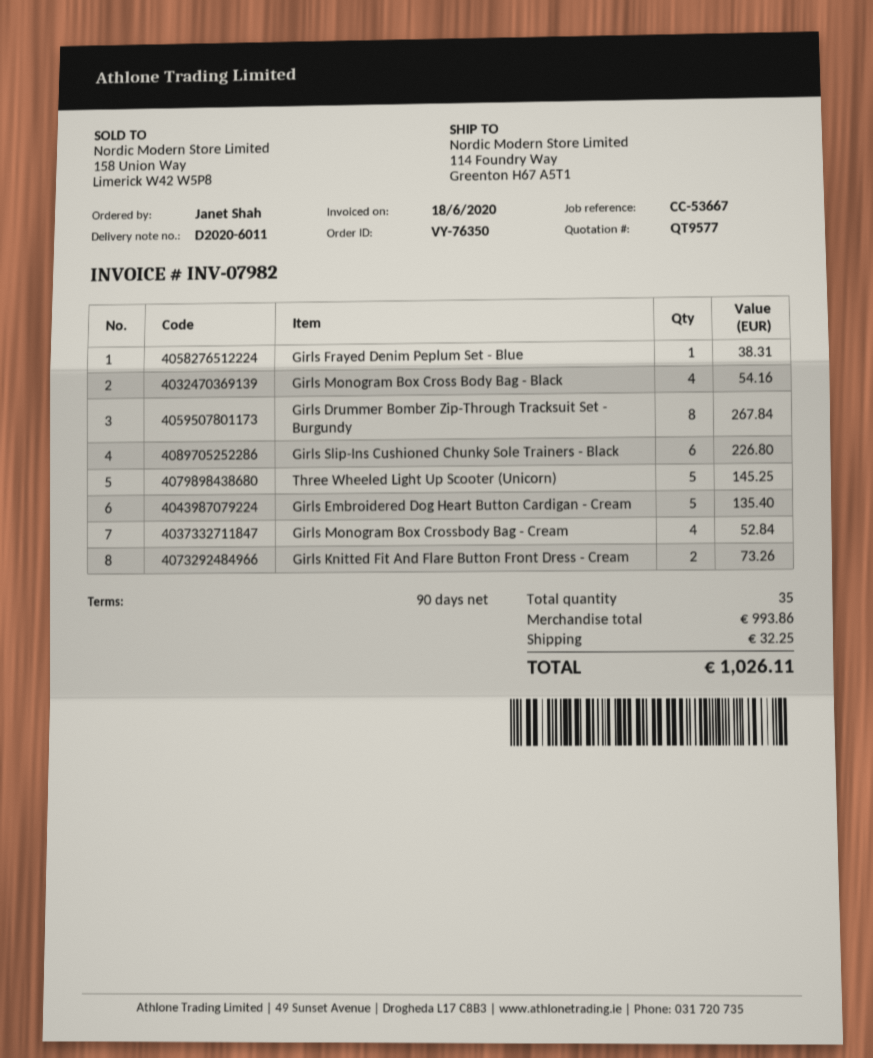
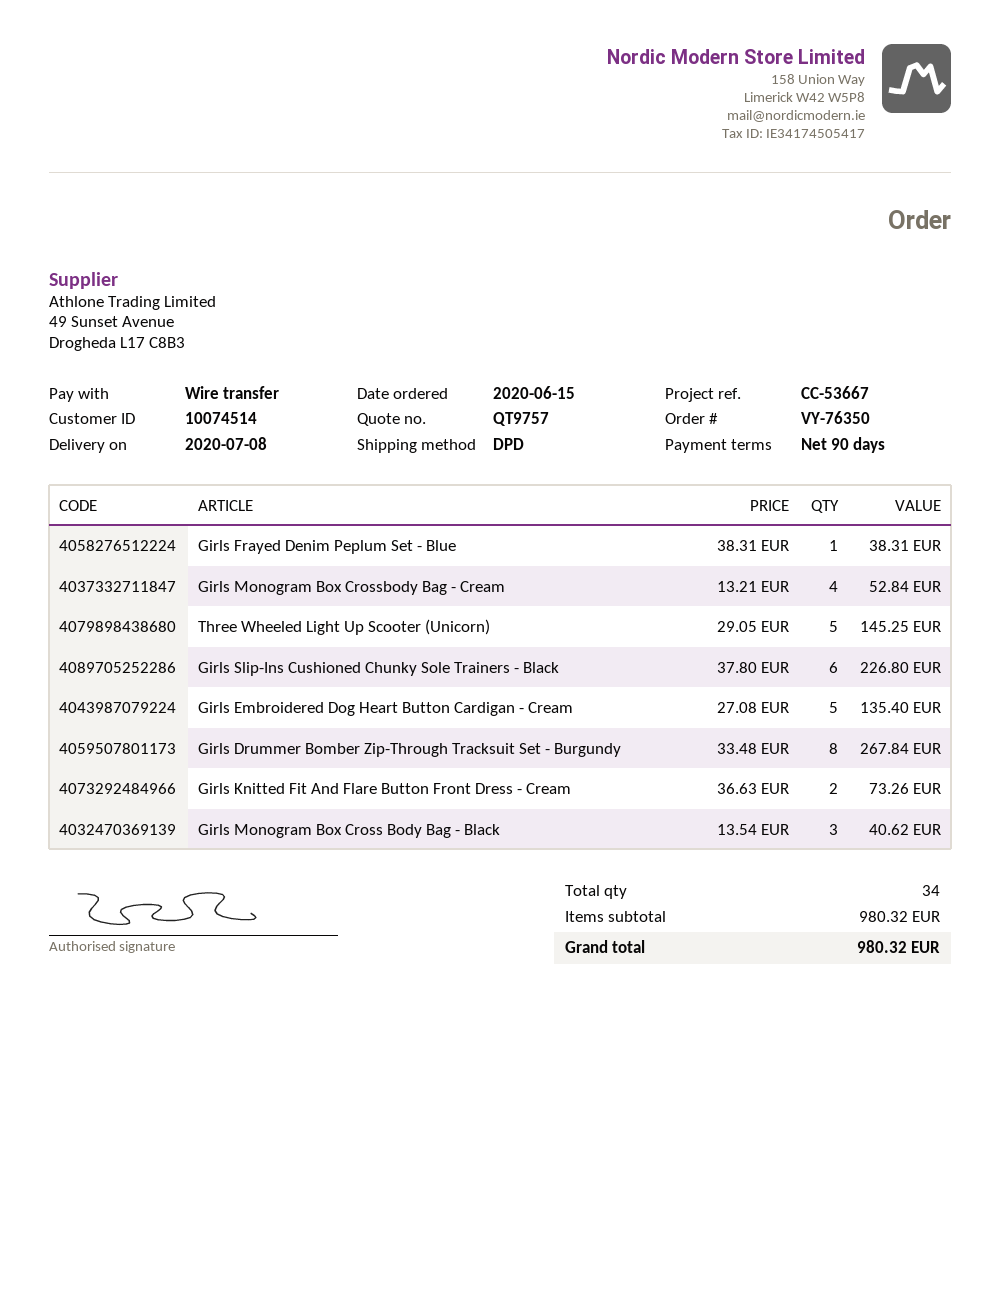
quote number: QT9577 -> QT9757
Girls Monogram Box Cross Body Bag - Black: 4 for 54.16 -> 3 for 40.62
total quantity: 35 -> 34
subtotal: 993.86 -> 980.32
shipping: 32.25 -> none
total: 1026.11 -> 980.32

